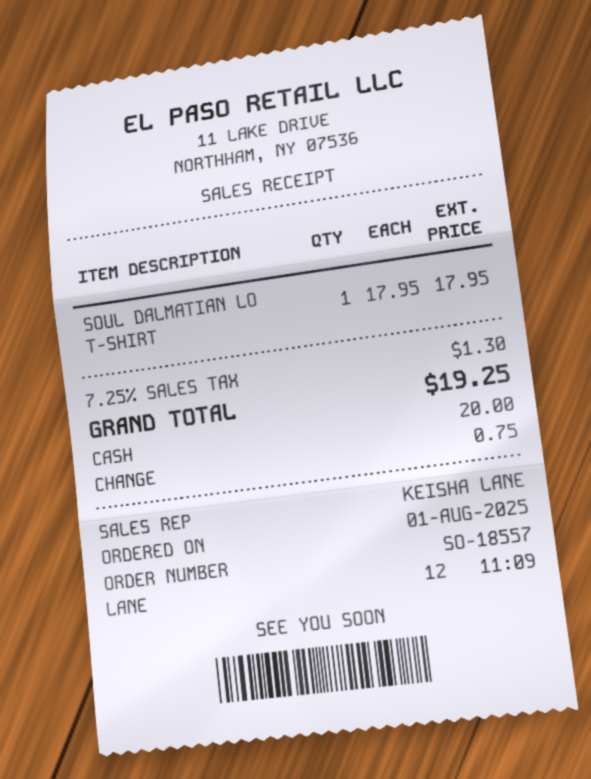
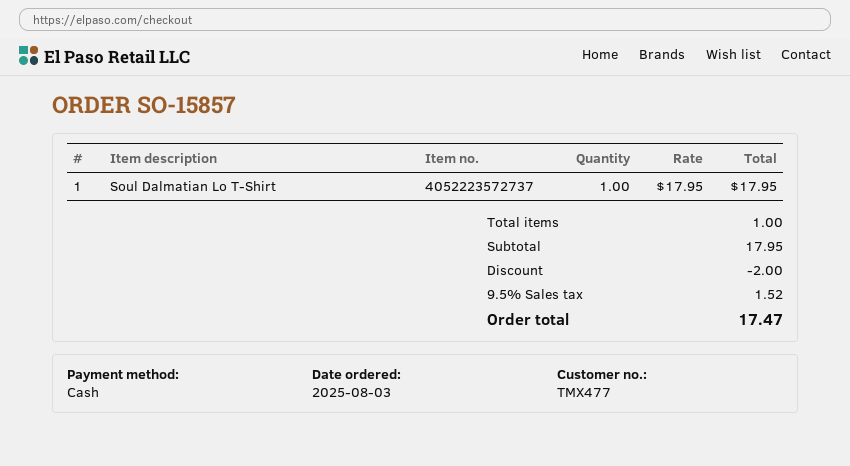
order number: SO-18557 -> SO-15857
order date: 2025-08-01 -> 2025-08-03
discount: none -> 2.00
tax: 7.25% = 1.30 -> 9.5% = 1.52
total: 19.25 -> 17.47

